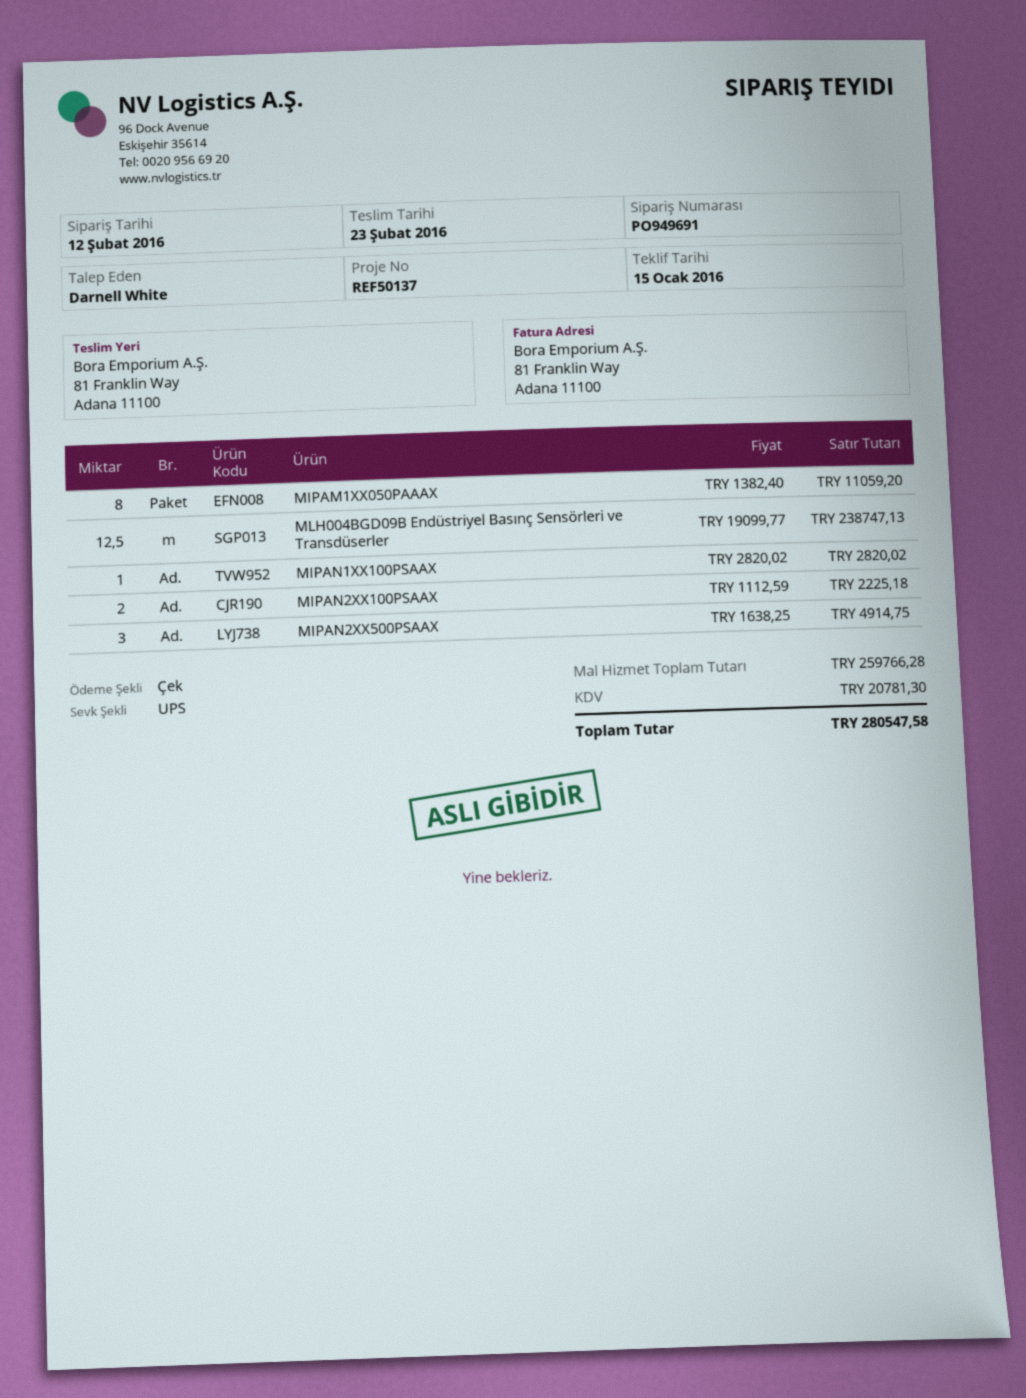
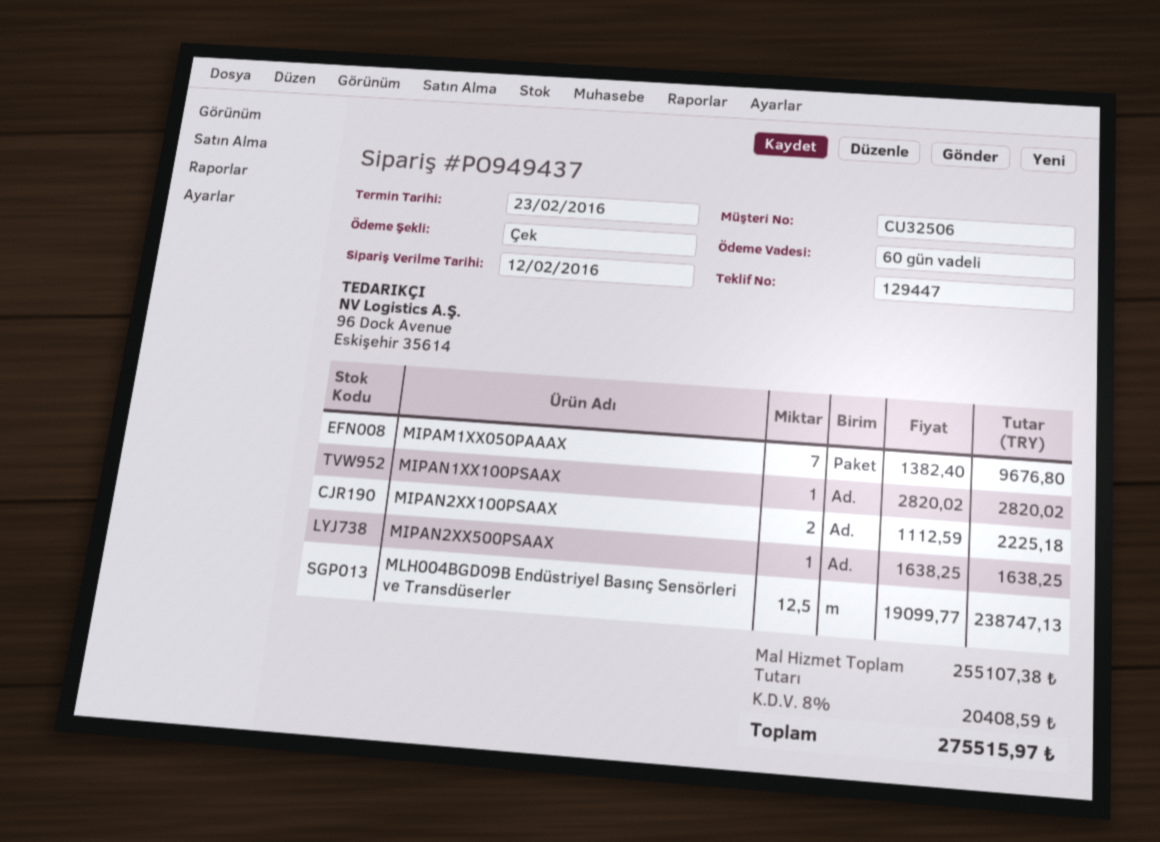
order number: PO949691 -> PO949437
MIPAM1XX050PAAAX: 8 x 1382.40 = 11059.20 -> 7 x 1382.40 = 9676.80
MIPAN2XX500PSAAX: 3 x 1638.25 = 4914.75 -> 1 x 1638.25 = 1638.25
subtotal: 259766.28 -> 255107.38
tax: 20781.30 -> 20408.59
total: 280547.58 -> 275515.97

